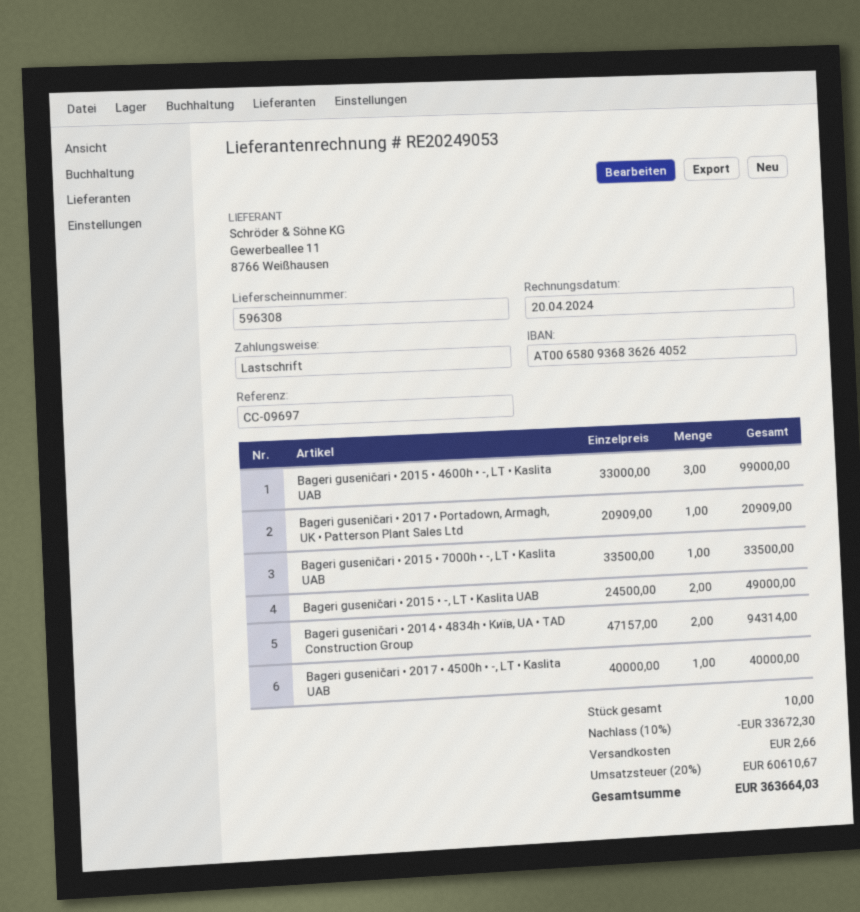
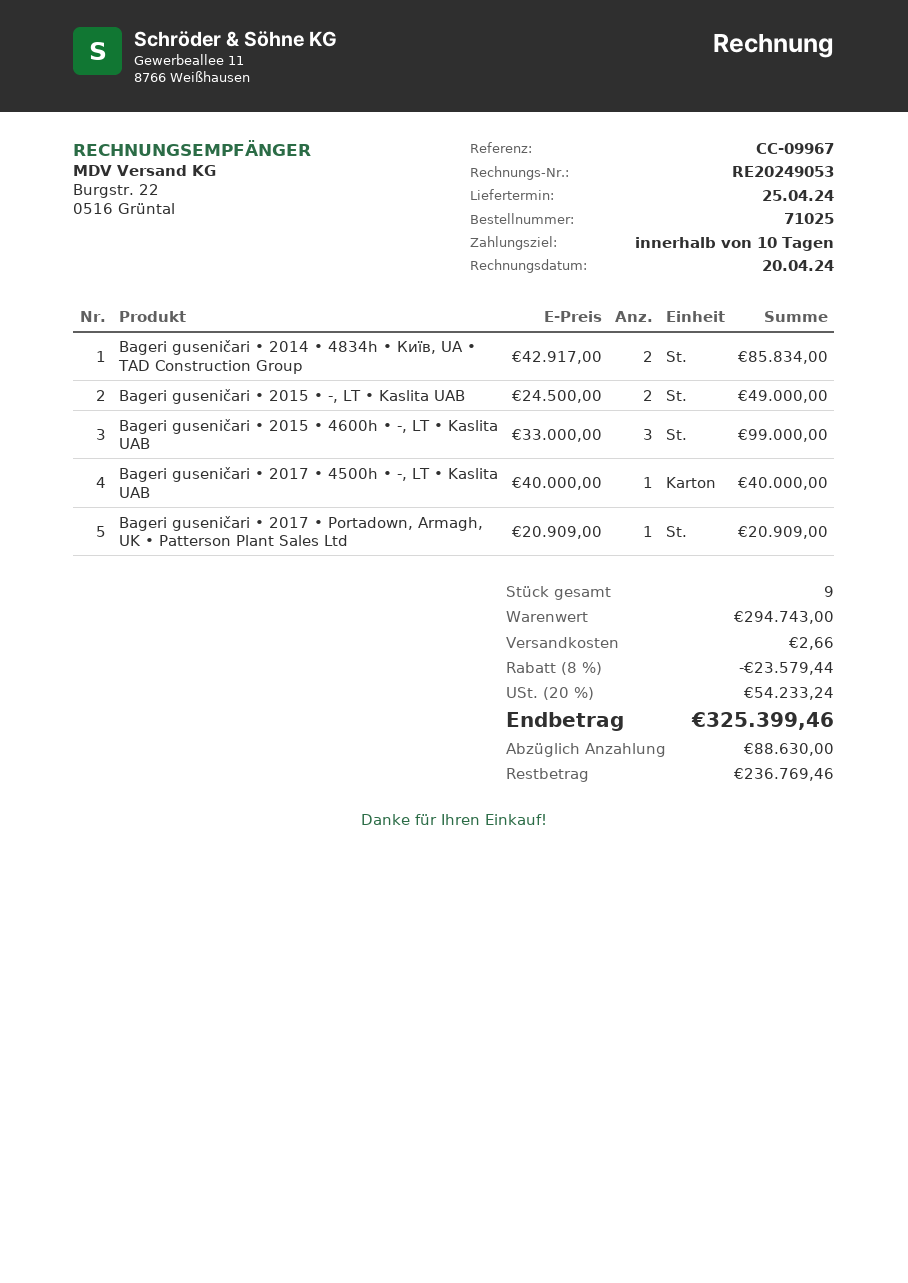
reference: CC-09697 -> CC-09967
Bageri guseničari • 2015 • 7000h • -, LT • Kaslita UAB: 1 x 33500.00 = 33500.00 -> none
Bageri guseničari • 2014 • 4834h • Київ, UA • TAD Construction Group: 2 x 47157.00 = 94314.00 -> 2 x 42917.00 = 85834.00
total quantity: 10 -> 9
discount: 10% = 33672.30 -> 8% = 23579.44
tax: 20% = 60610.67 -> 20% = 54233.24
total: 363664.03 -> 325399.46

